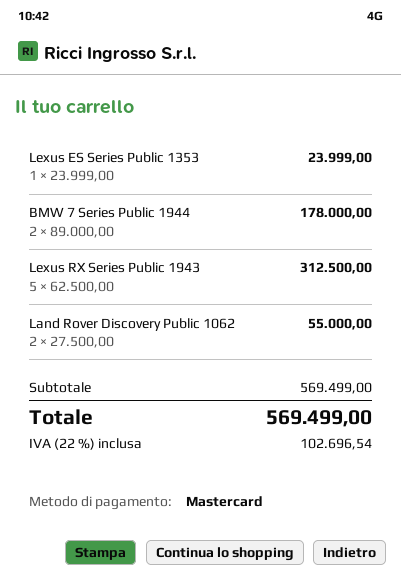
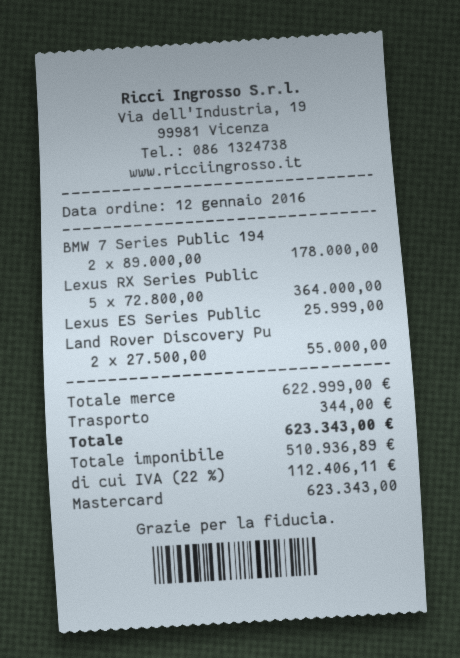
Lexus ES Series Public 1353: 1 x 23999.00 = 23999.00 -> 1 x 25999.00 = 25999.00
Lexus RX Series Public 1943: 5 x 62500.00 = 312500.00 -> 5 x 72800.00 = 364000.00
subtotal: 569499.00 -> 622999.00
shipping: none -> 344.00
tax: 22% = 102696.54 -> 22% = 112406.11
total: 569499.00 -> 623343.00

